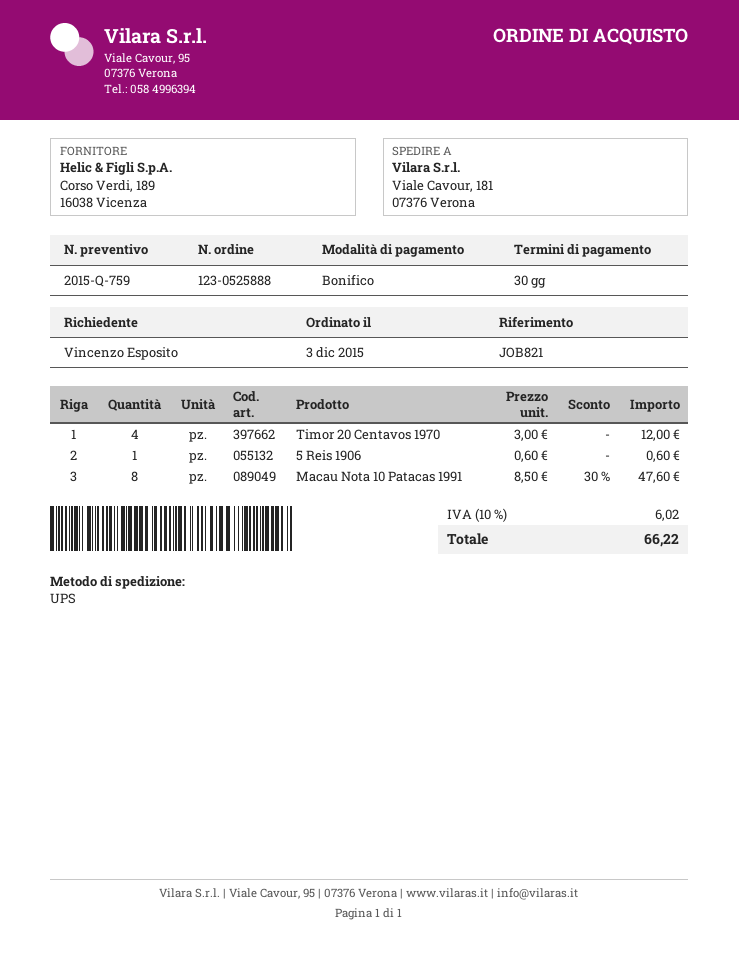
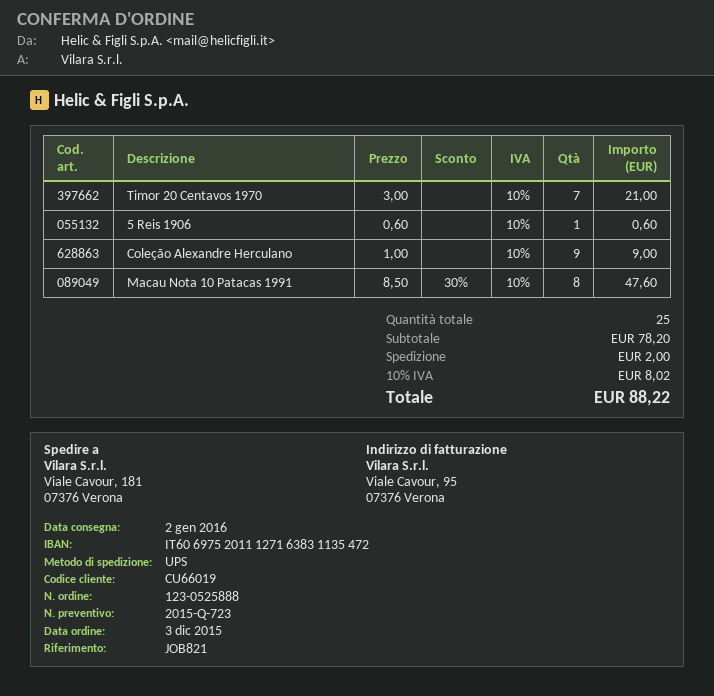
quote number: 2015-Q-759 -> 2015-Q-723
Timor 20 Centavos 1970: 4 x 3.00 = 12.00 -> 7 x 3.00 = 21.00
Coleção Alexandre Herculano: none -> 9 x 1.00 = 9.00
shipping: none -> 2.00
tax: 10% = 6.02 -> 10% = 8.02
total: 66.22 -> 88.22

